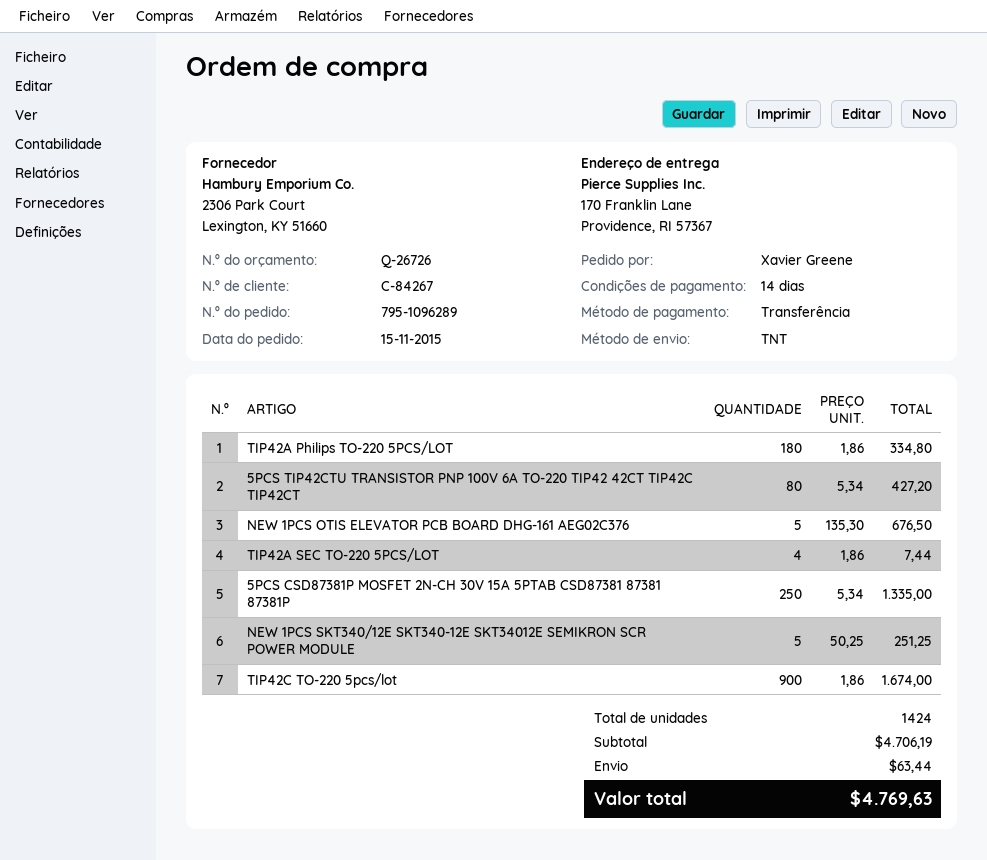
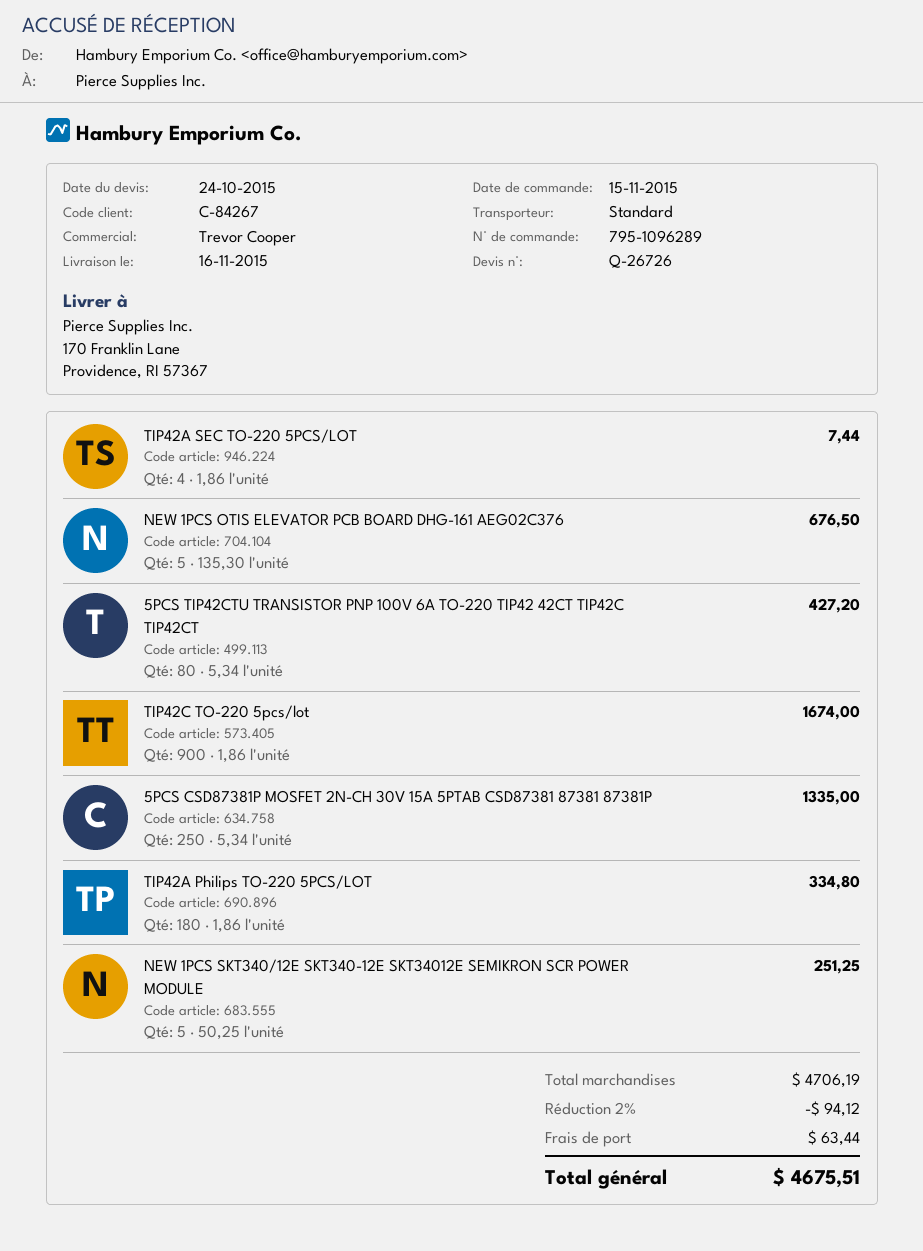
shipping method: TNT -> standard
discount: none -> 2% = 94.12
total: 4769.63 -> 4675.51

